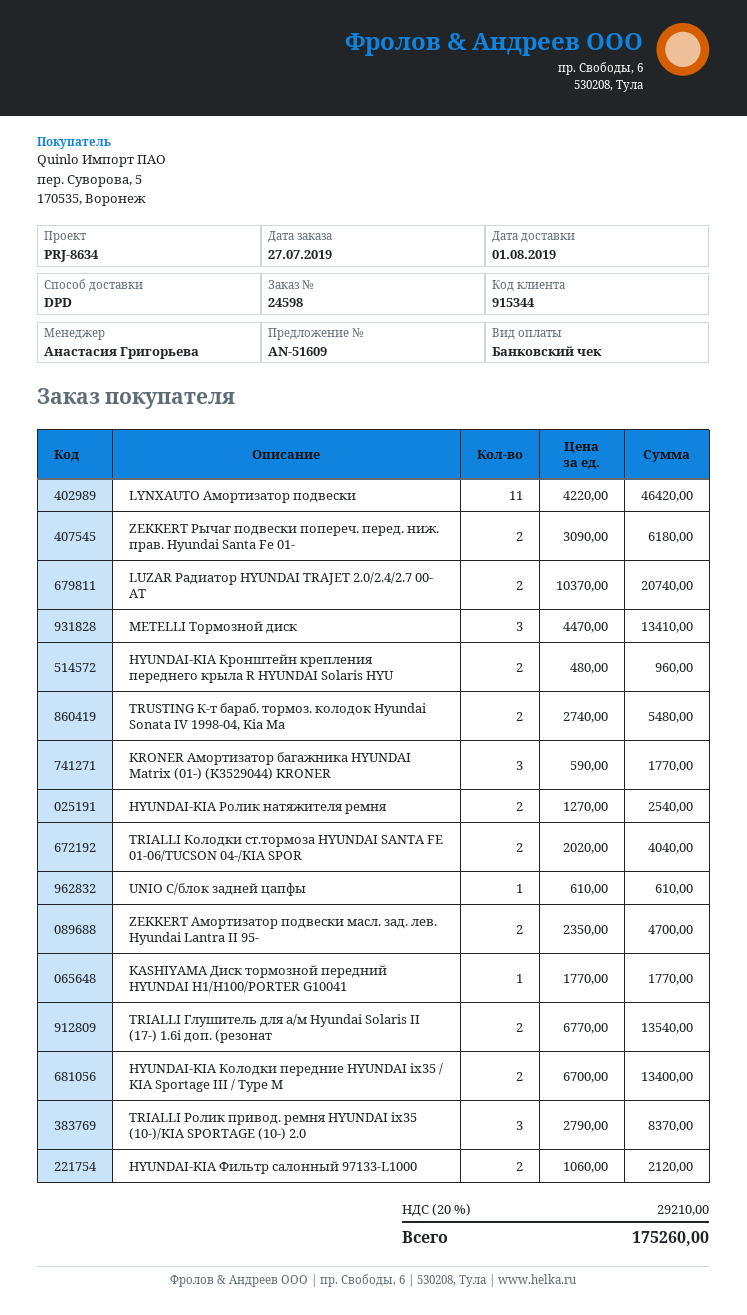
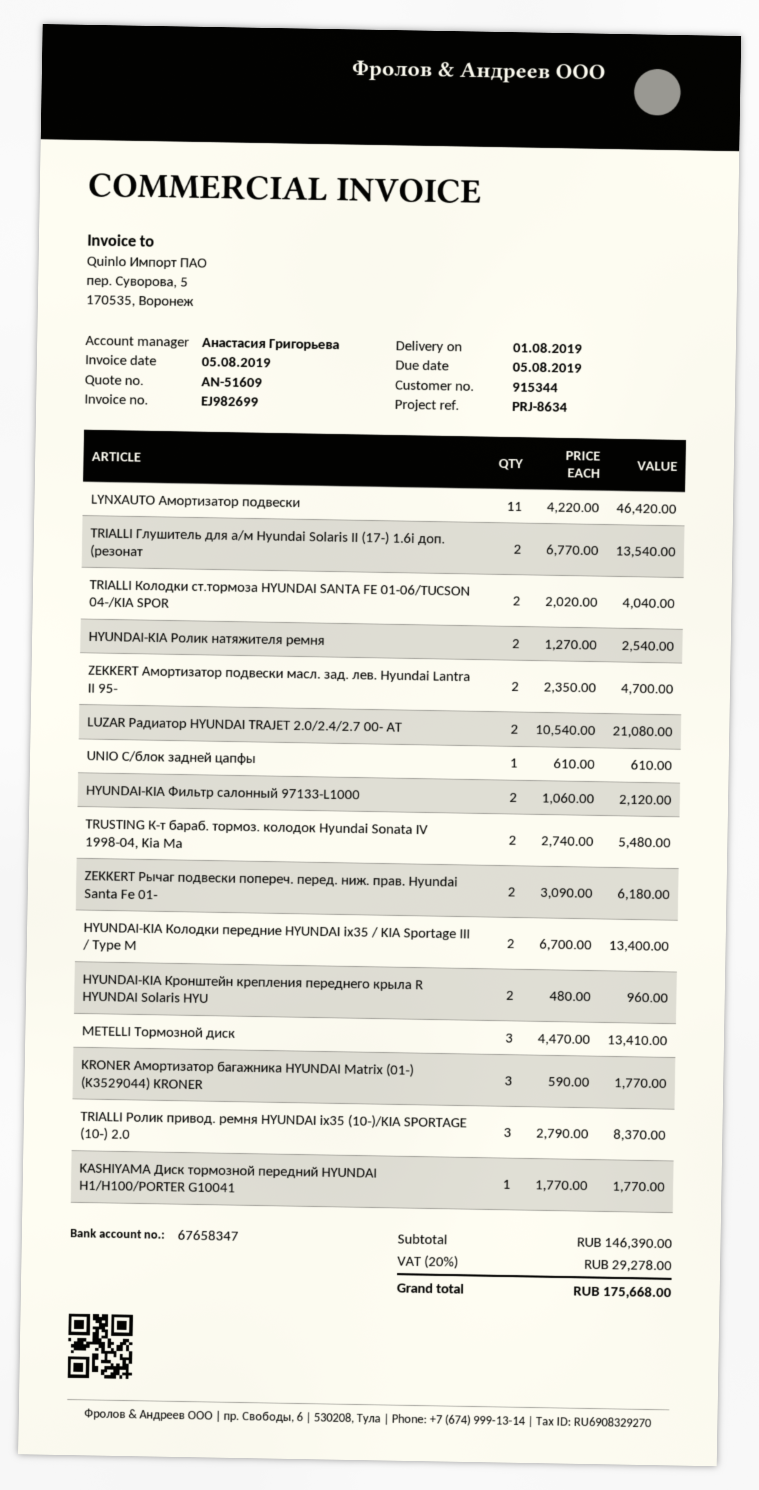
LUZAR Радиатор HYUNDAI TRAJET 2.0/2.4/2.7 00- AT: 2 x 10370.00 = 20740.00 -> 2 x 10540.00 = 21080.00
tax: 20% = 29210.00 -> 20% = 29278.00
total: 175260.00 -> 175668.00

